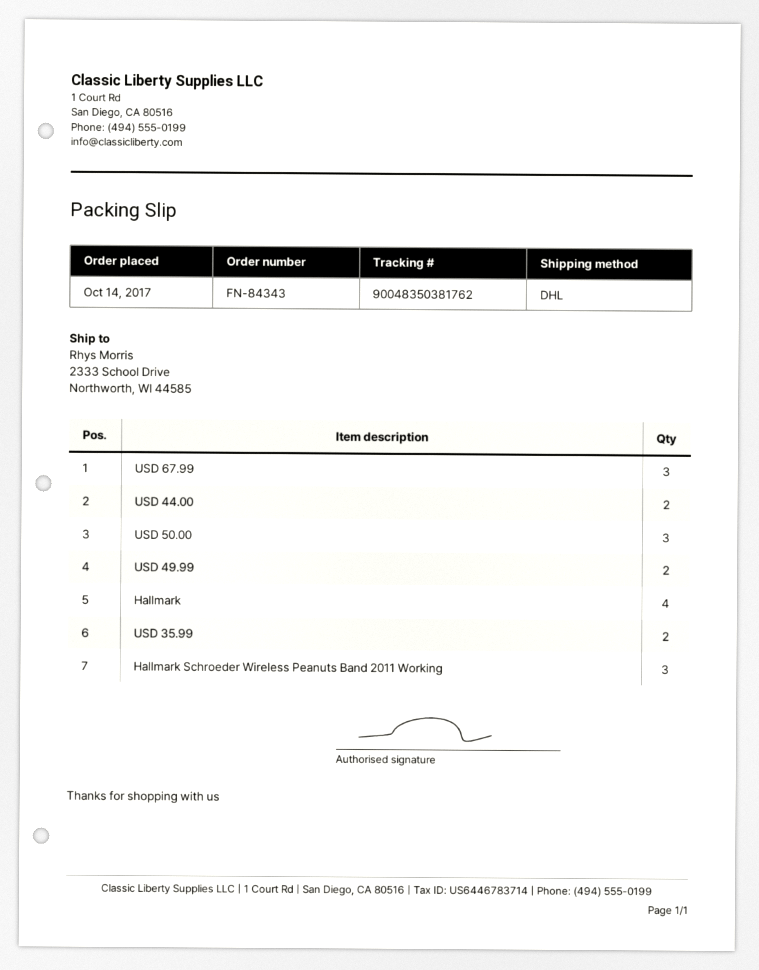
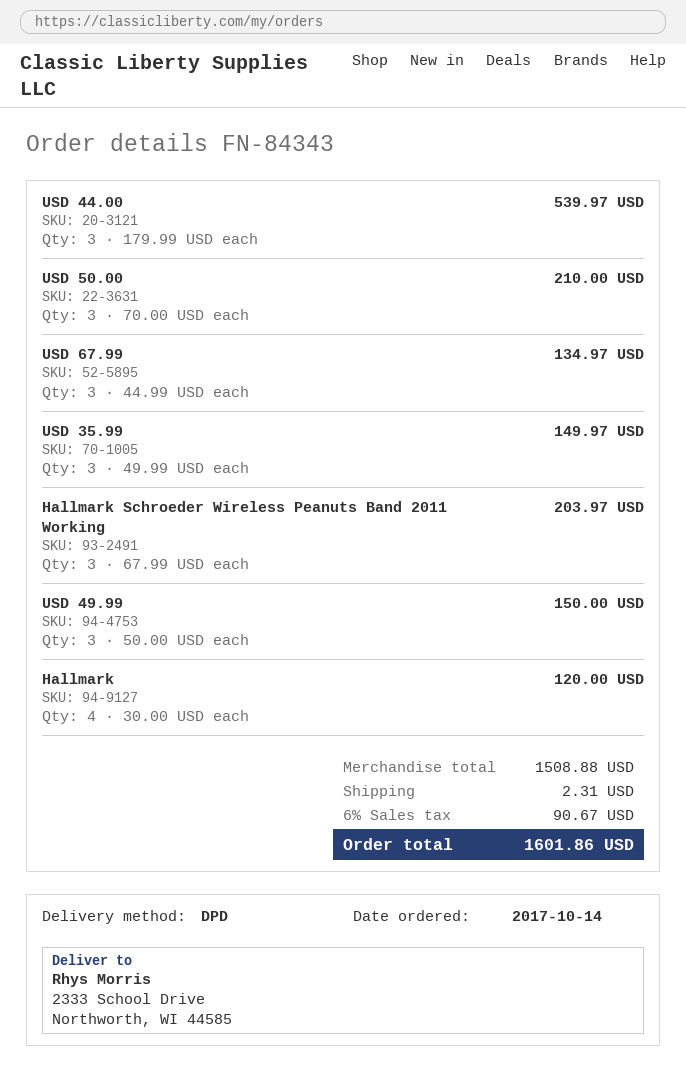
shipping method: DHL -> DPD
USD 44.00: 2 -> 3
USD 49.99: 2 -> 3
USD 35.99: 2 -> 3

